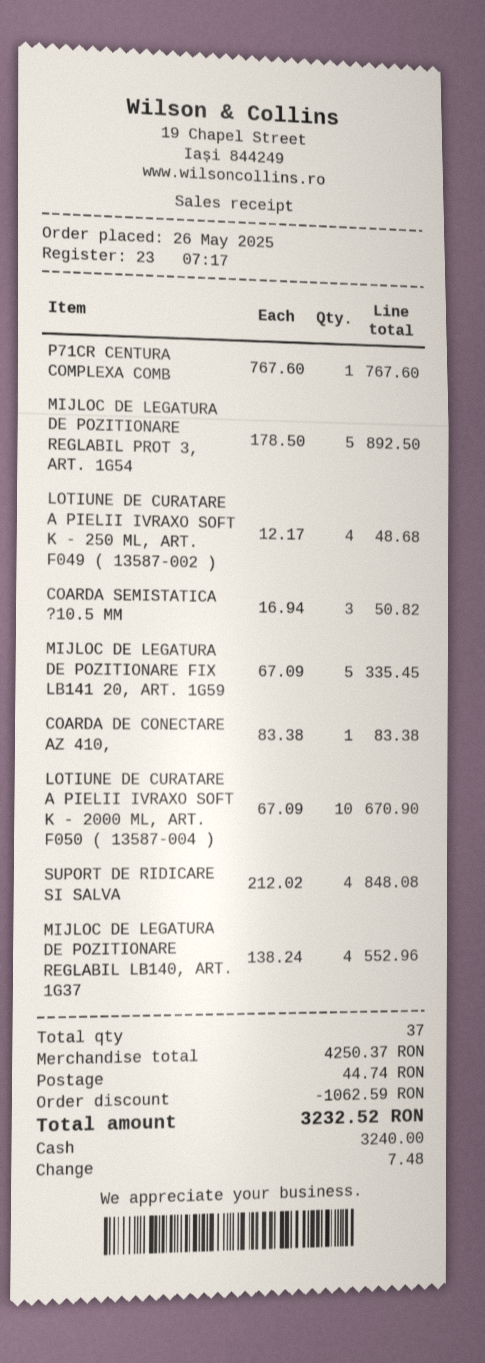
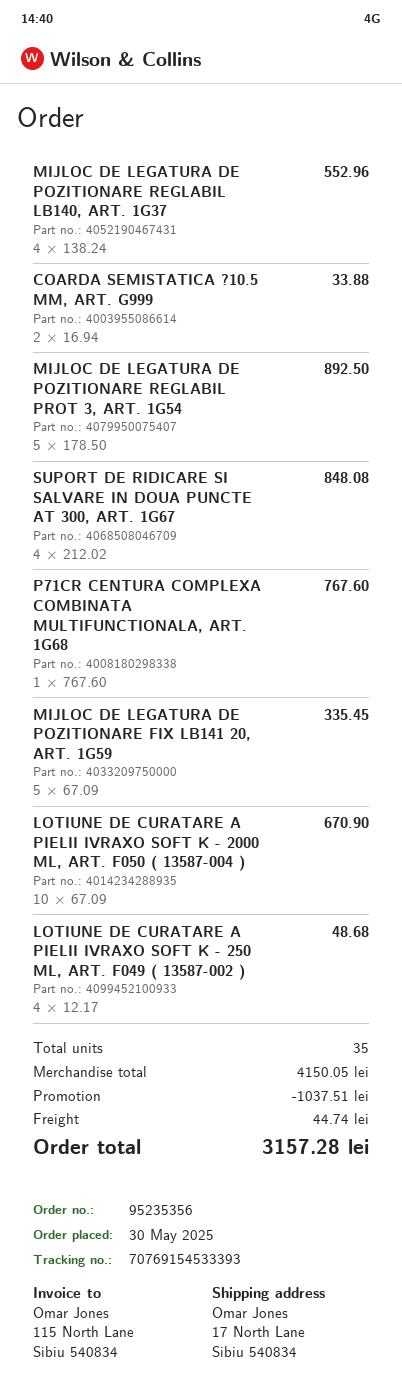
order date: 2025-05-26 -> 2025-05-30
COARDA SEMISTATICA ?10.5 MM: 3 x 16.94 = 50.82 -> 2 x 16.94 = 33.88
COARDA DE CONECTARE AZ 410,: 1 x 83.38 = 83.38 -> none
total quantity: 37 -> 35
subtotal: 4250.37 -> 4150.05
discount: 1062.59 -> 1037.51
total: 3232.52 -> 3157.28

